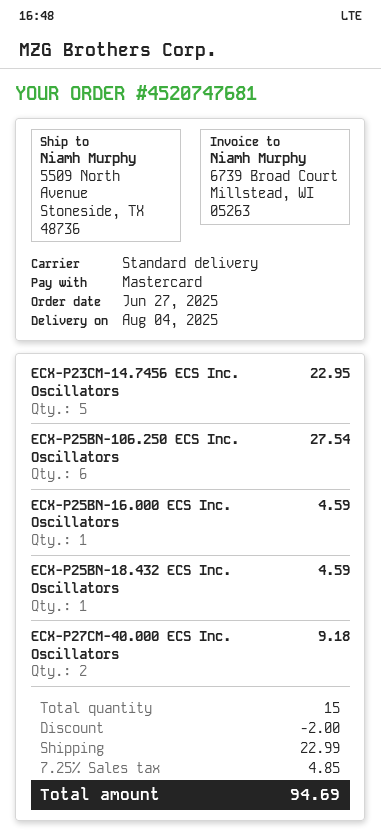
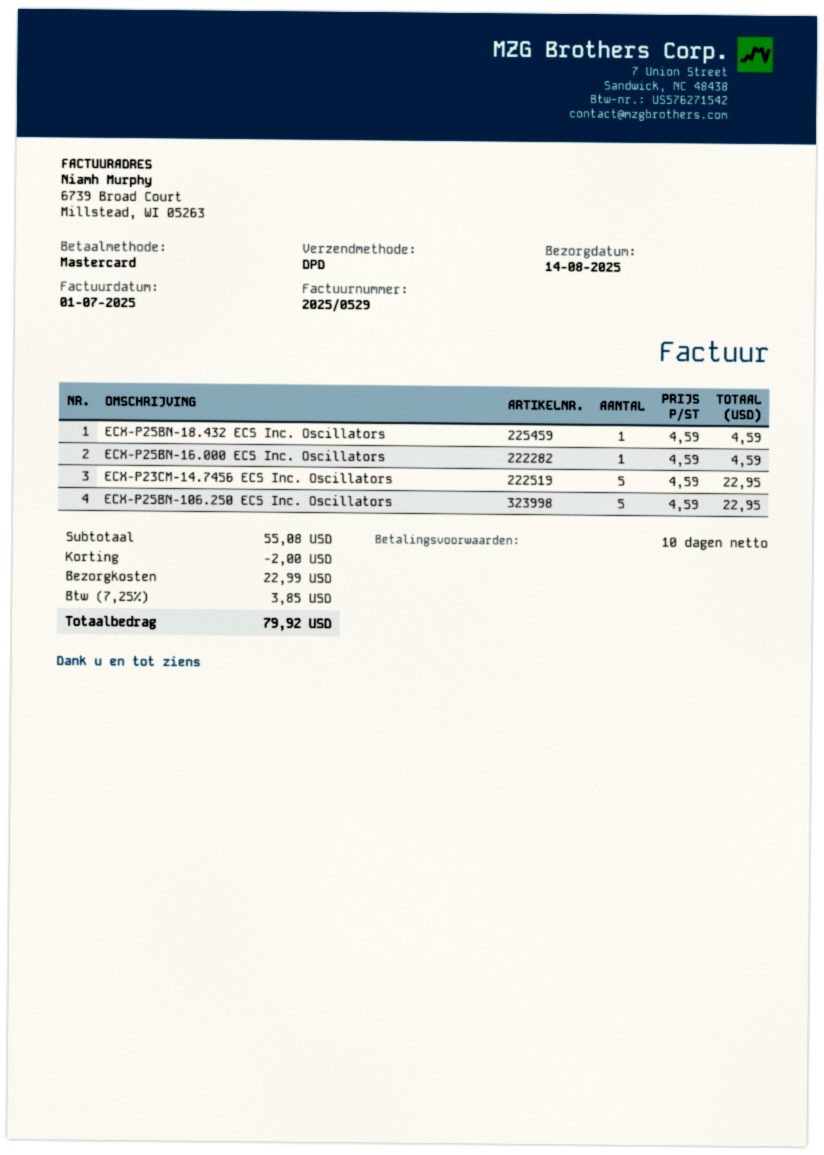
delivery date: 2025-08-04 -> 2025-08-14
shipping method: standard -> DPD
ECX-P25BN-106.250 ECS Inc. Oscillators: 6 for 27.54 -> 5 for 22.95
ECX-P27CM-40.000 ECS Inc. Oscillators: 2 for 9.18 -> none
tax: 7.25% = 4.85 -> 7.25% = 3.85
total: 94.69 -> 79.92

